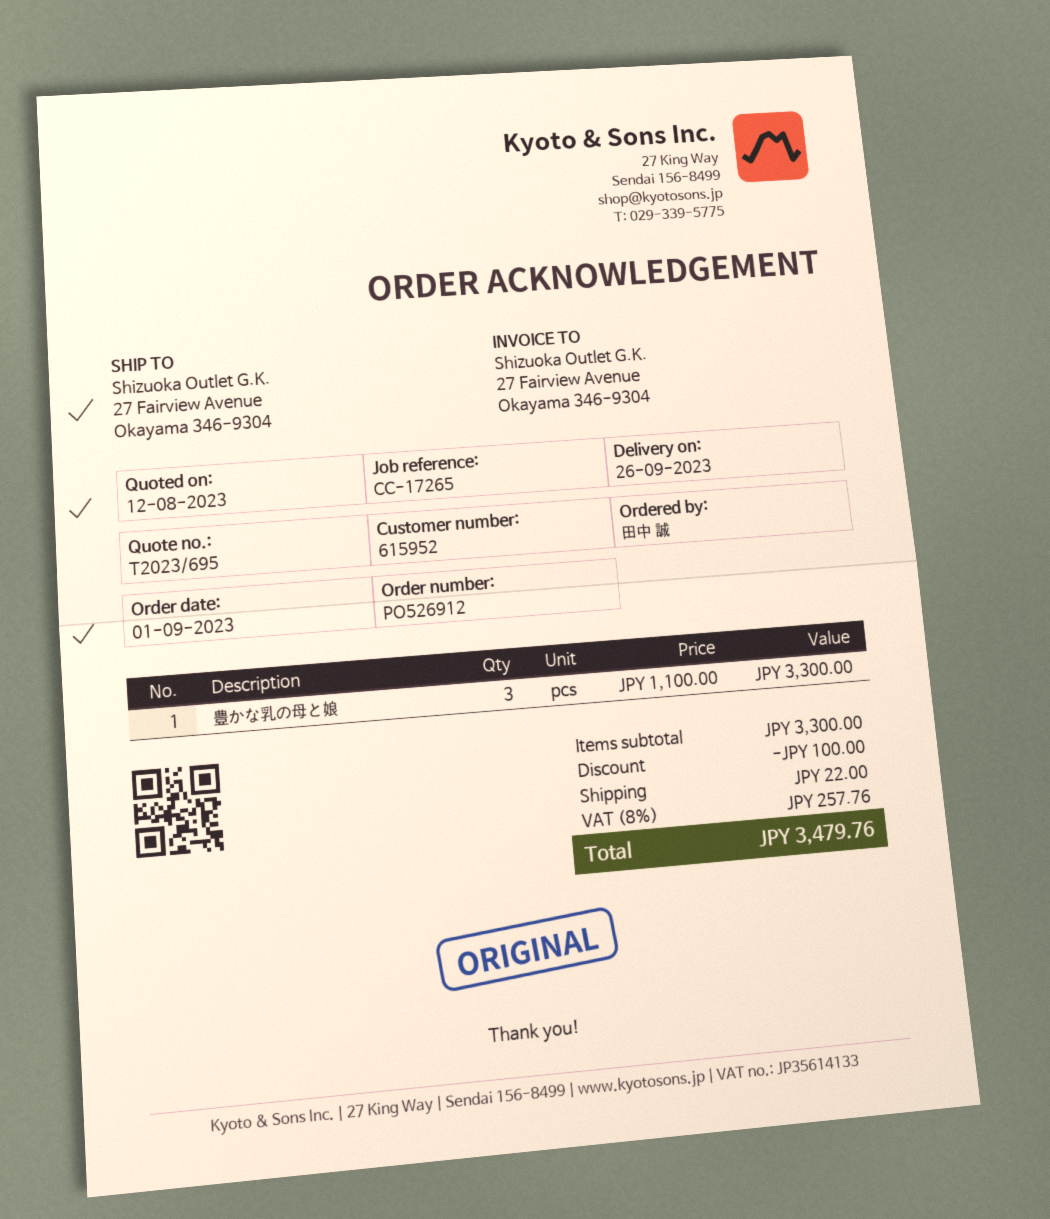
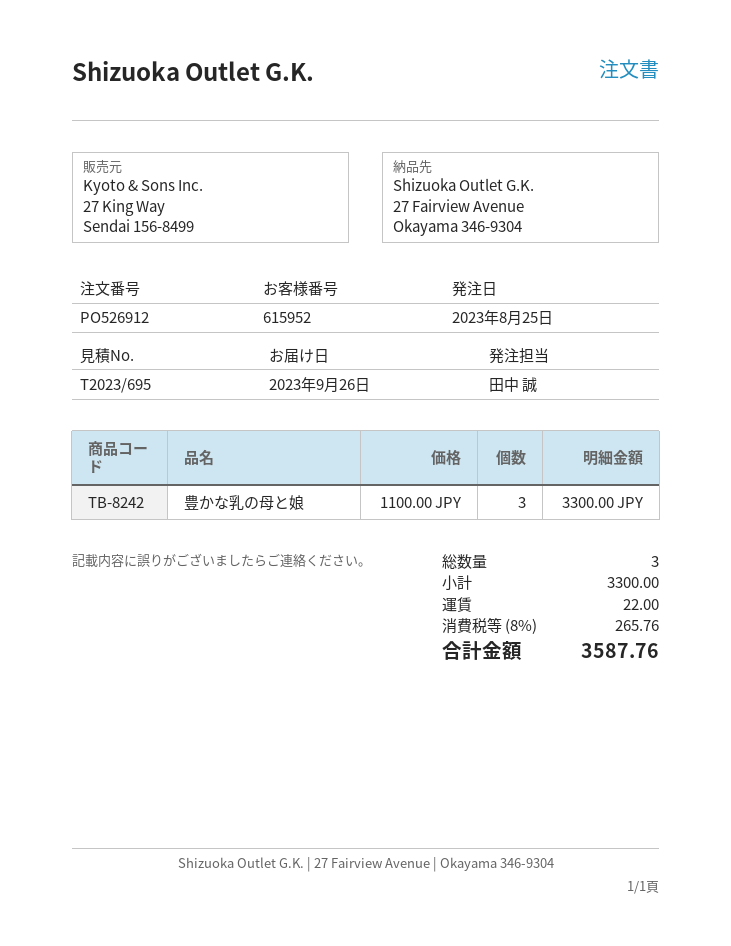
order date: 2023-09-01 -> 2023-08-25
discount: 100.00 -> none
tax: 8% = 257.76 -> 8% = 265.76
total: 3479.76 -> 3587.76

